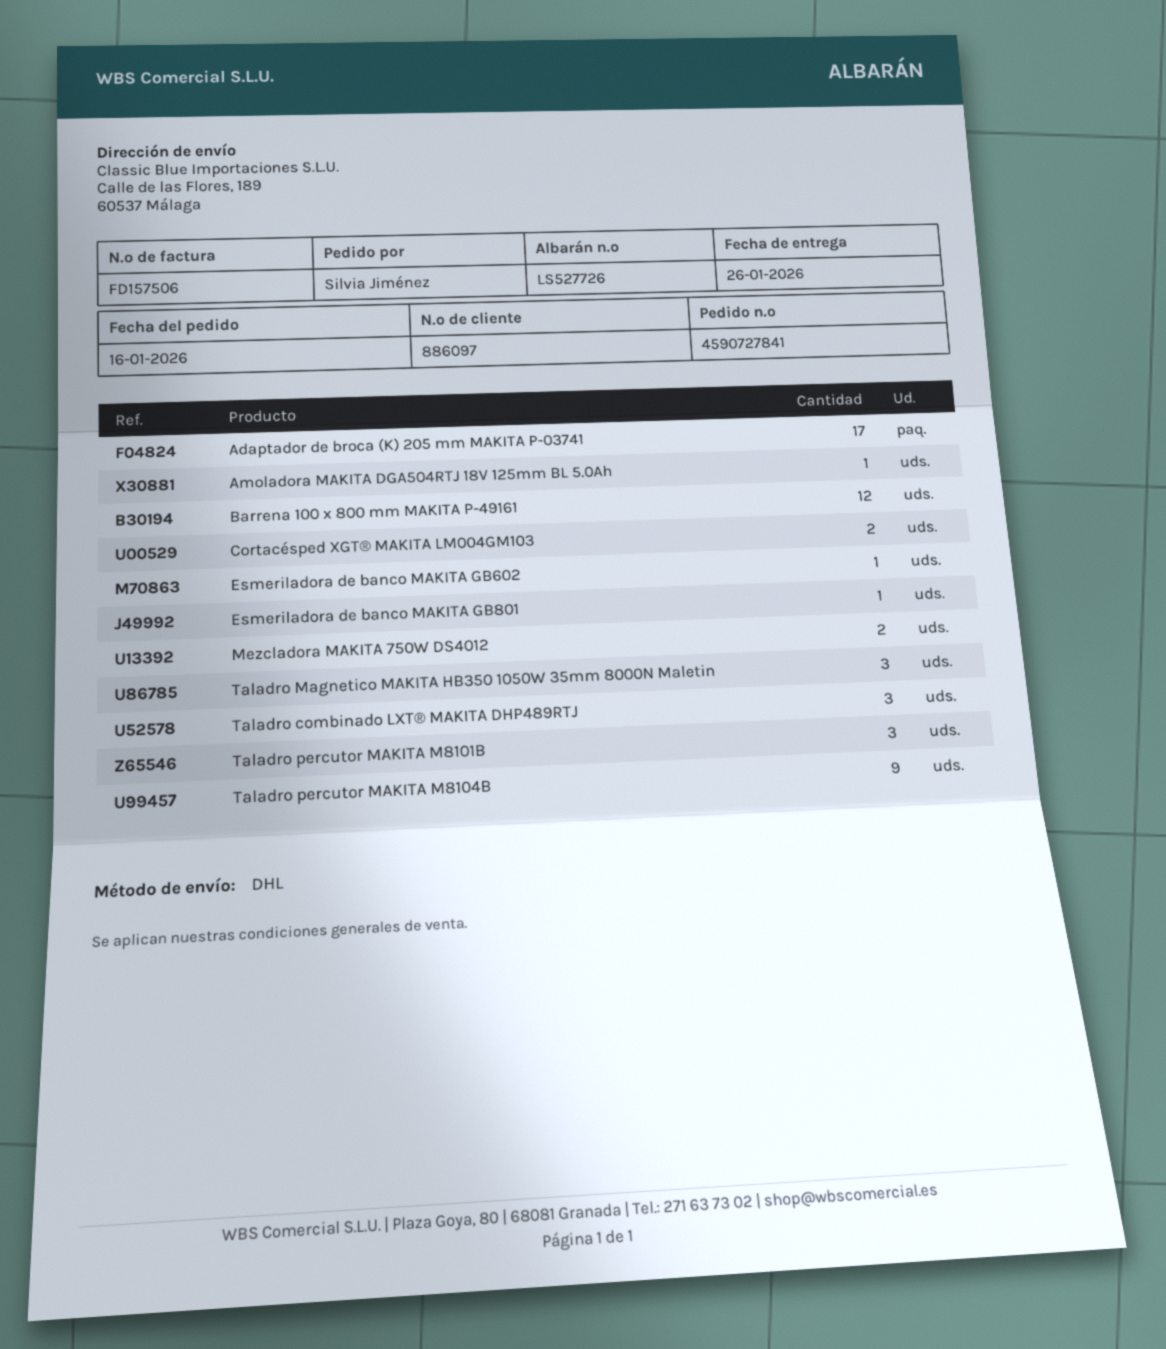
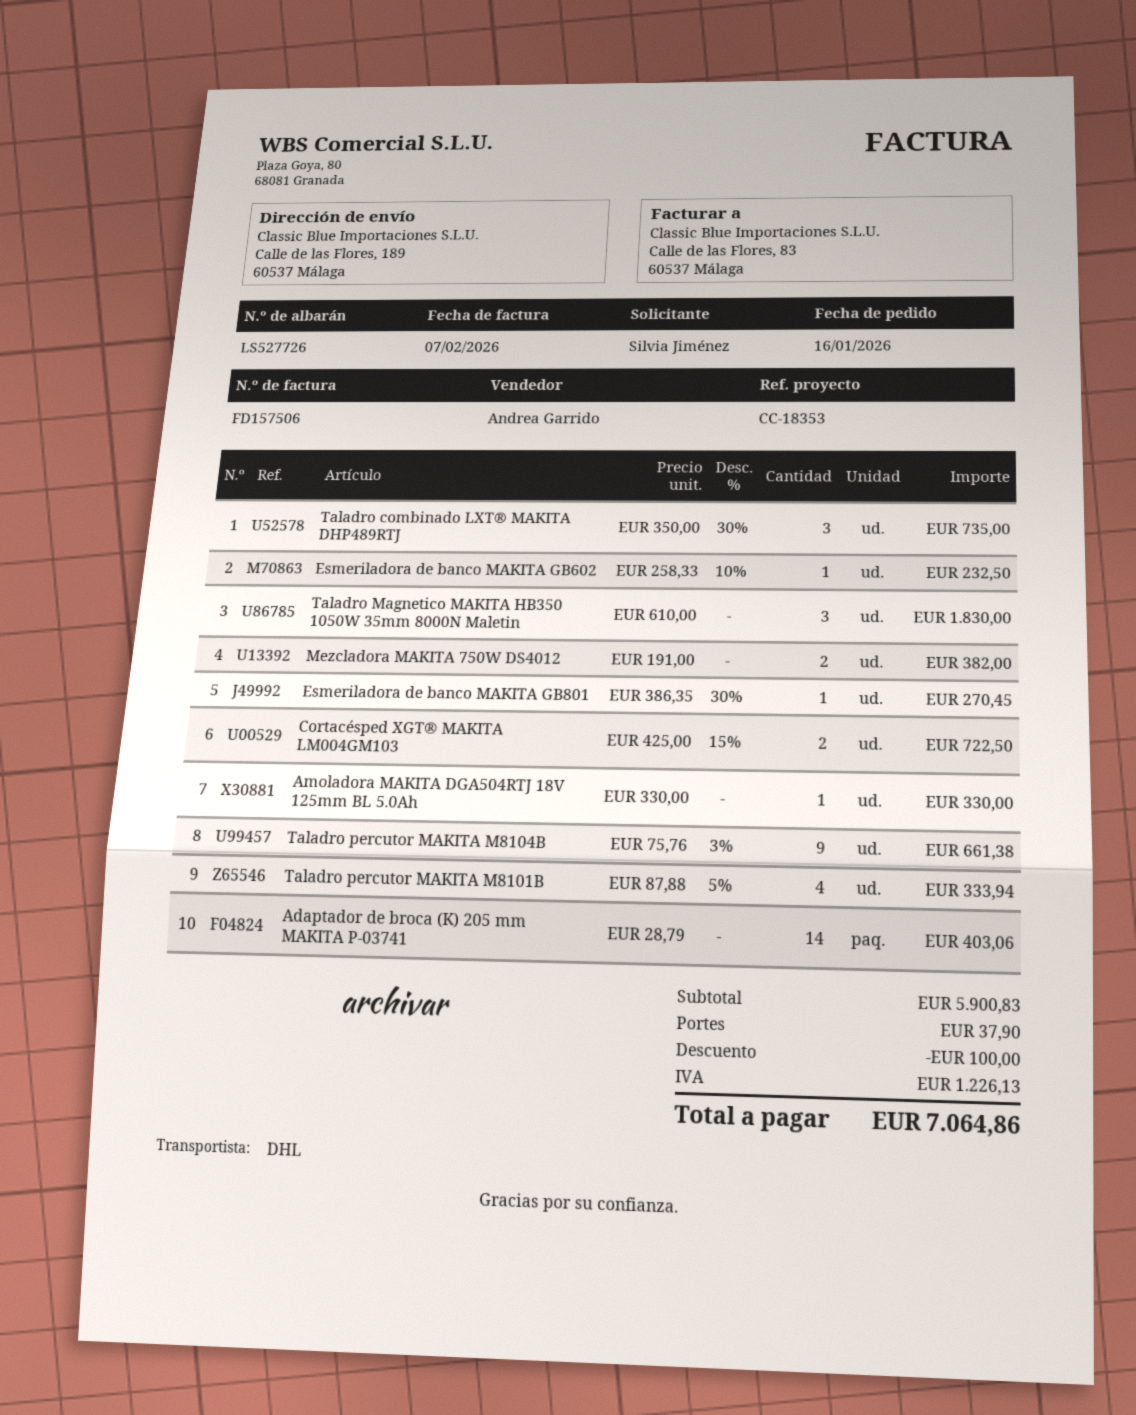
Adaptador de broca (K) 205 mm MAKITA P-03741: 17 -> 14
Barrena 100 x 800 mm MAKITA P-49161: 12 -> none
Taladro percutor MAKITA M8101B: 3 -> 4

